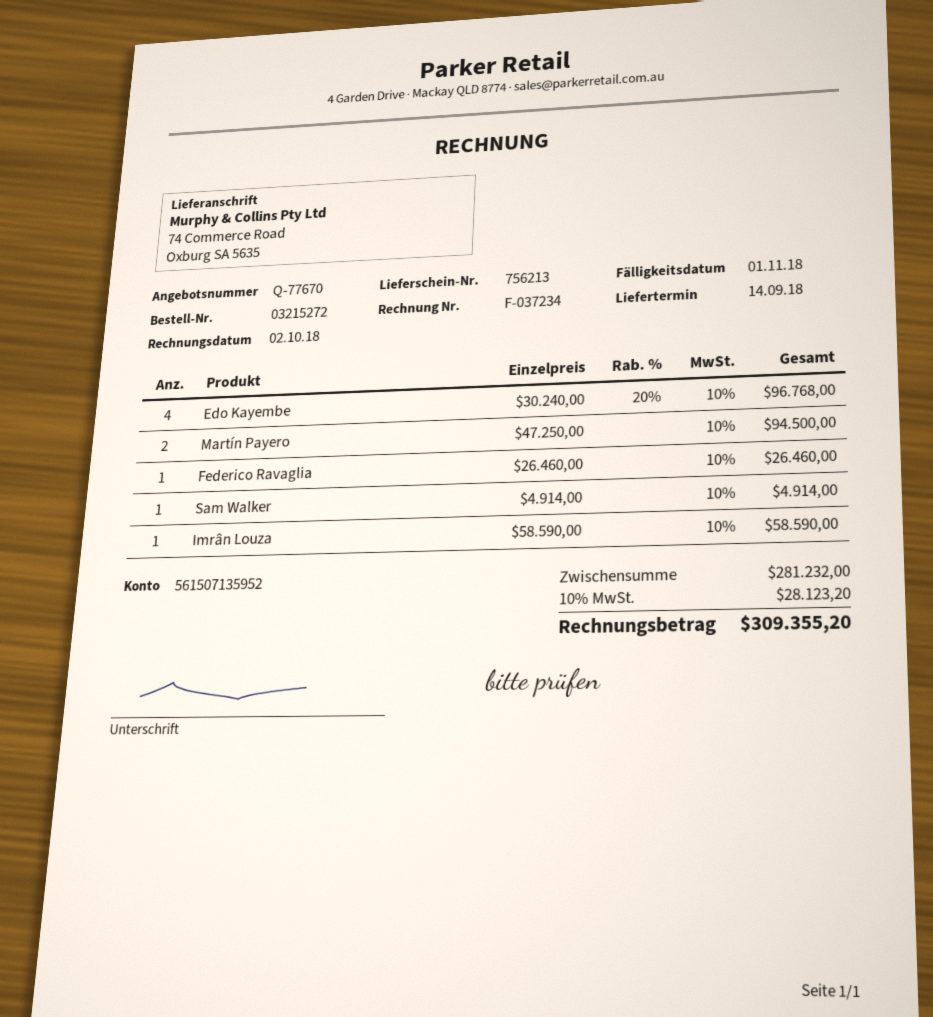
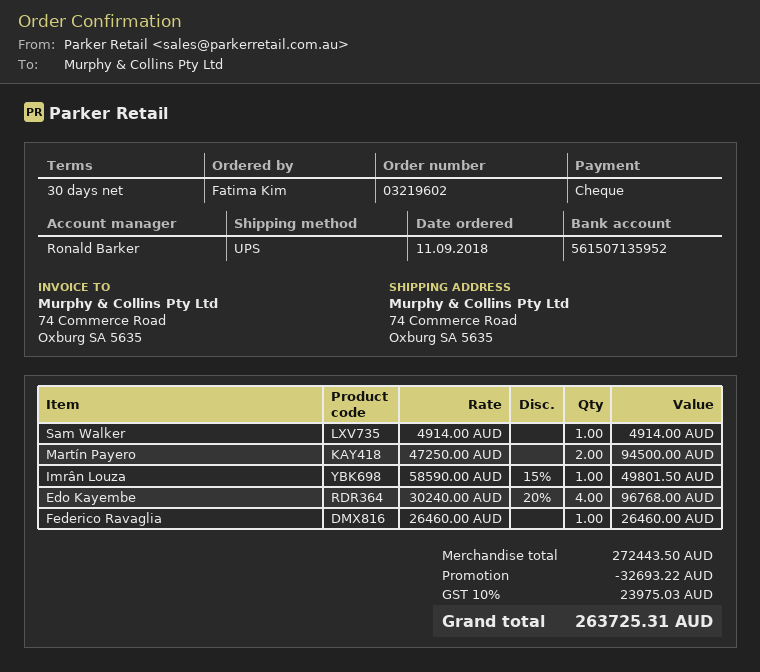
order number: 03215272 -> 03219602
Imrân Louza: 1 x 58590.00 = 58590.00 -> 1 x 58590.00 - 15% = 49801.50
subtotal: 281232.00 -> 272443.50
discount: none -> 32693.22
tax: 10% = 28123.20 -> 10% = 23975.03
total: 309355.20 -> 263725.31

